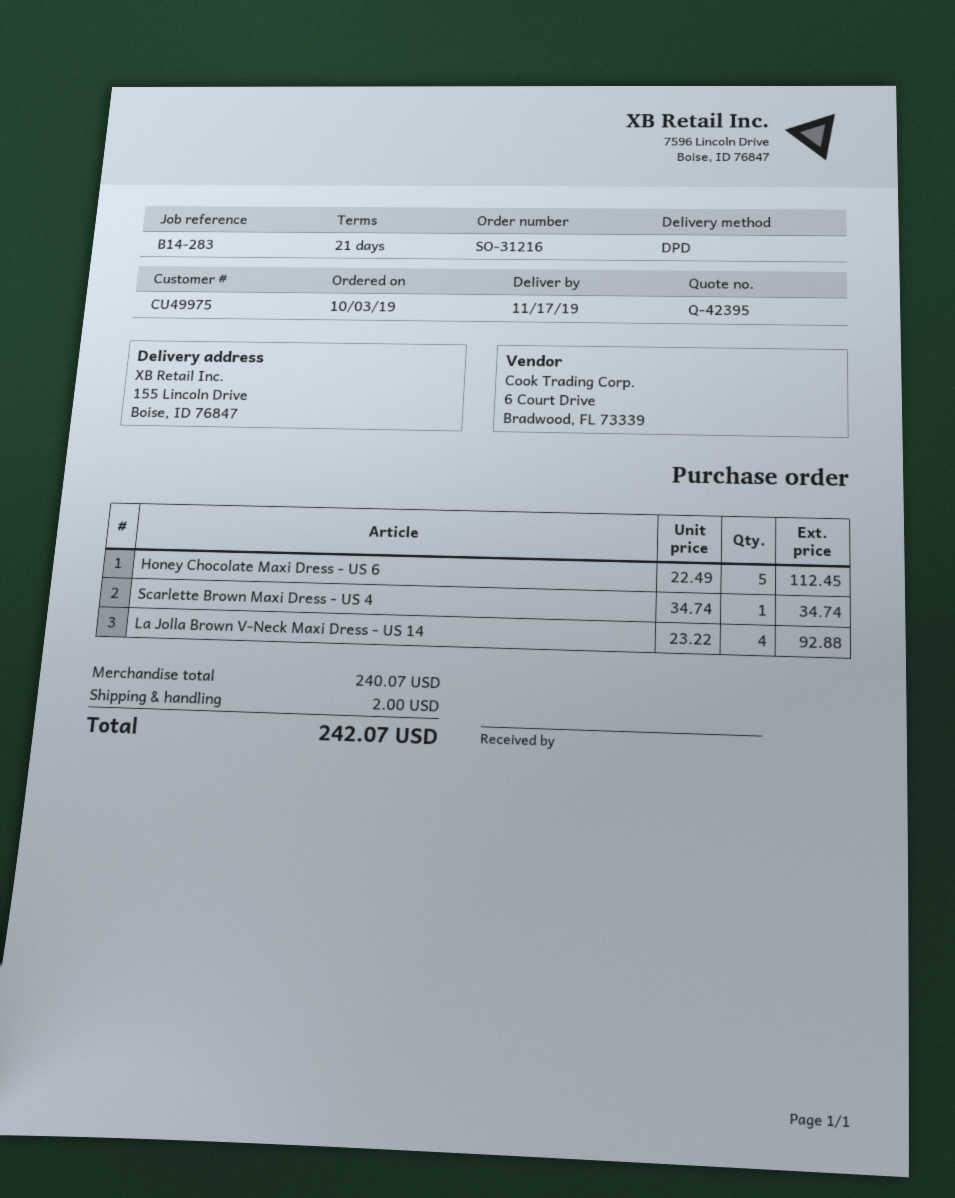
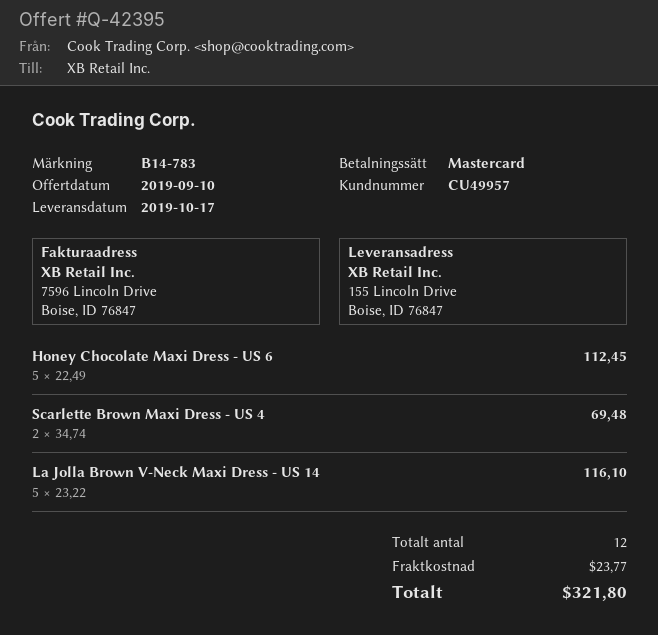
delivery date: 2019-11-17 -> 2019-10-17
customer number: CU49975 -> CU49957
reference: B14-283 -> B14-783
Scarlette Brown Maxi Dress - US 4: 1 x 34.74 = 34.74 -> 2 x 34.74 = 69.48
La Jolla Brown V-Neck Maxi Dress - US 14: 4 x 23.22 = 92.88 -> 5 x 23.22 = 116.10
shipping: 2.00 -> 23.77
total: 242.07 -> 321.80

